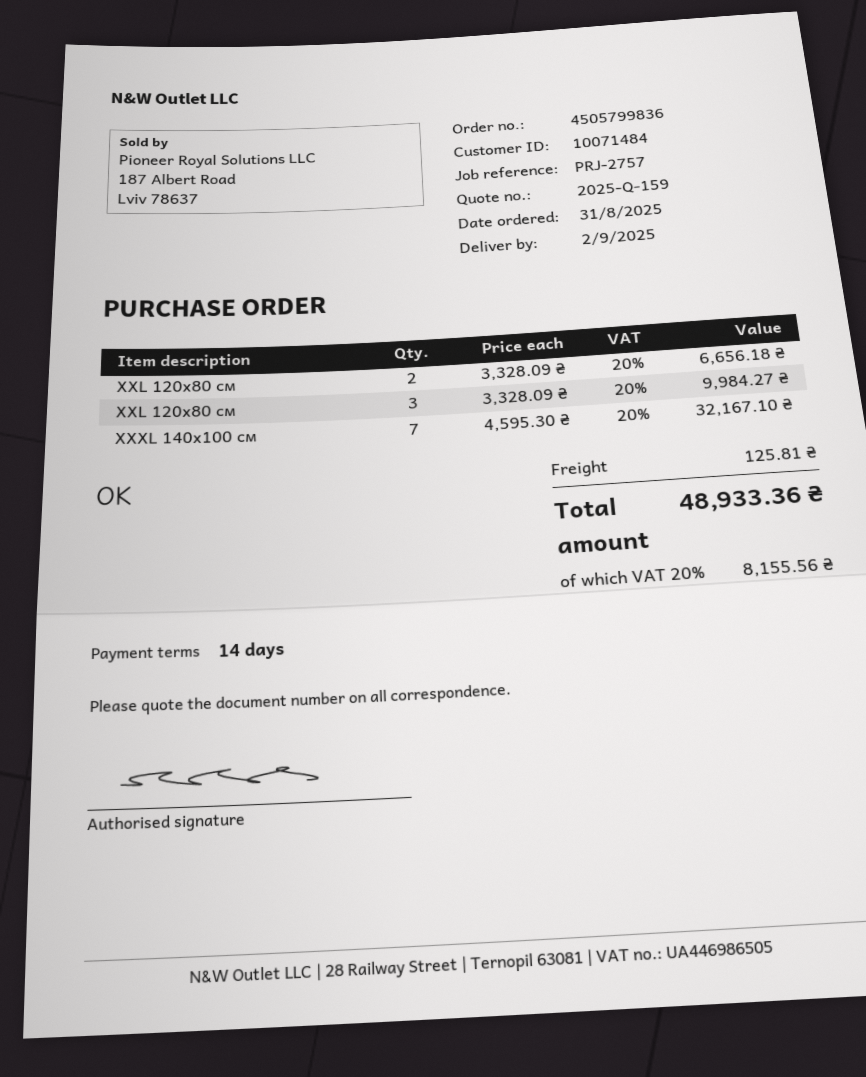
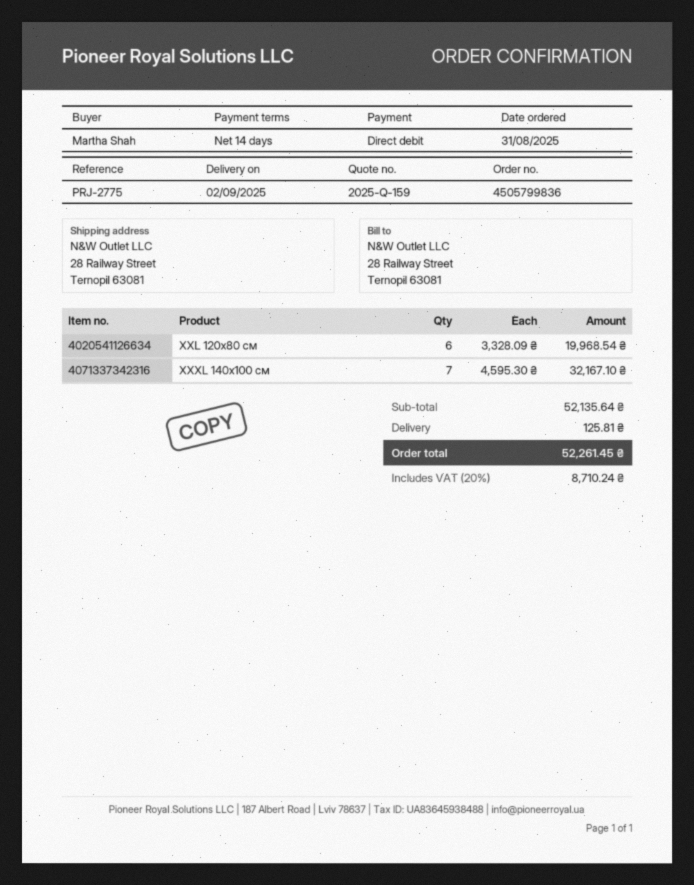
reference: PRJ-2757 -> PRJ-2775
XXL 120х80 cм: 2 x 3328.09 = 6656.18 -> none
XXL 120х80 см: 3 x 3328.09 = 9984.27 -> 6 x 3328.09 = 19968.54
tax: 20% = 8155.56 -> 20% = 8710.24
total: 48933.36 -> 52261.45

